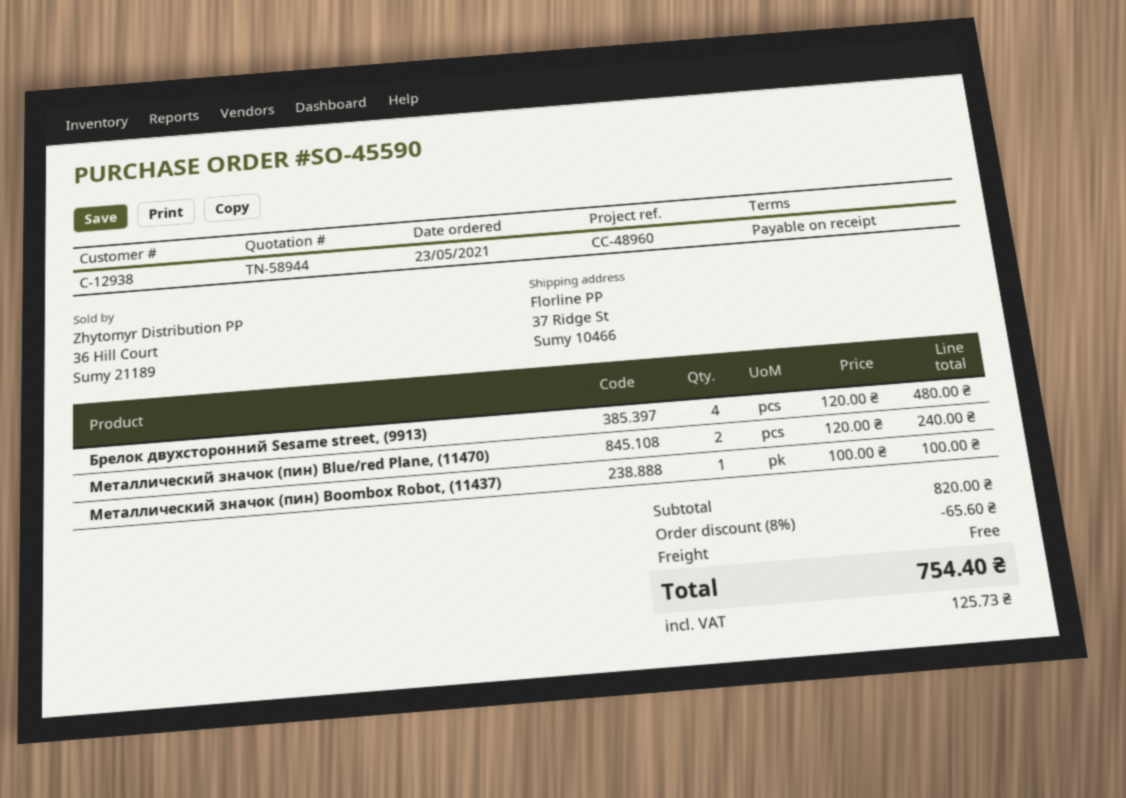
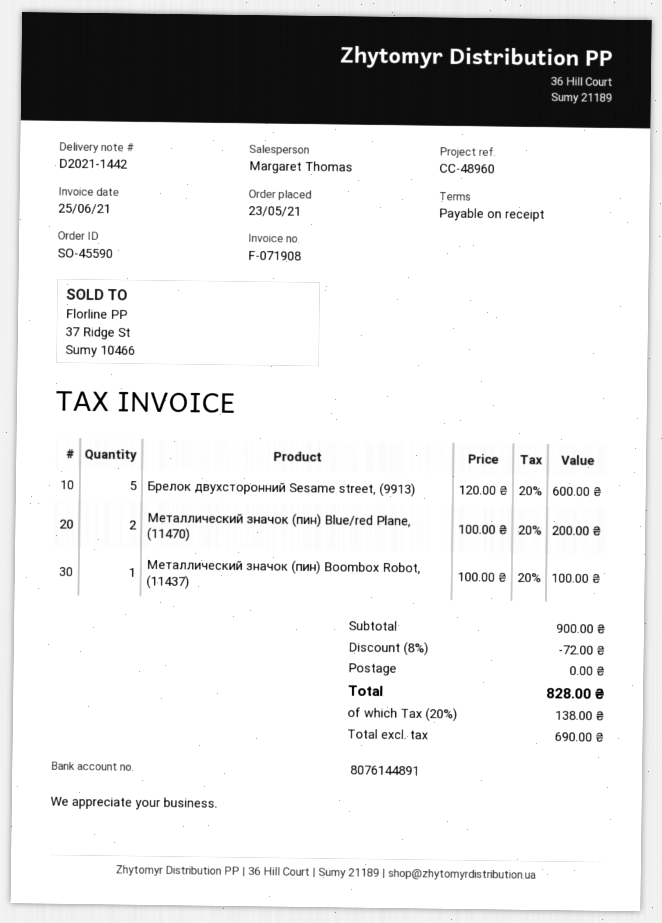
Брелок двухсторонний Sesame street, (9913): 4 x 120.00 = 480.00 -> 5 x 120.00 = 600.00
Металлический значок (пин) Blue/red Plane, (11470): 2 x 120.00 = 240.00 -> 2 x 100.00 = 200.00
subtotal: 820.00 -> 900.00
discount: 8% = 65.60 -> 8% = 72.00
tax: 125.73 -> 138.00
total: 754.40 -> 828.00

